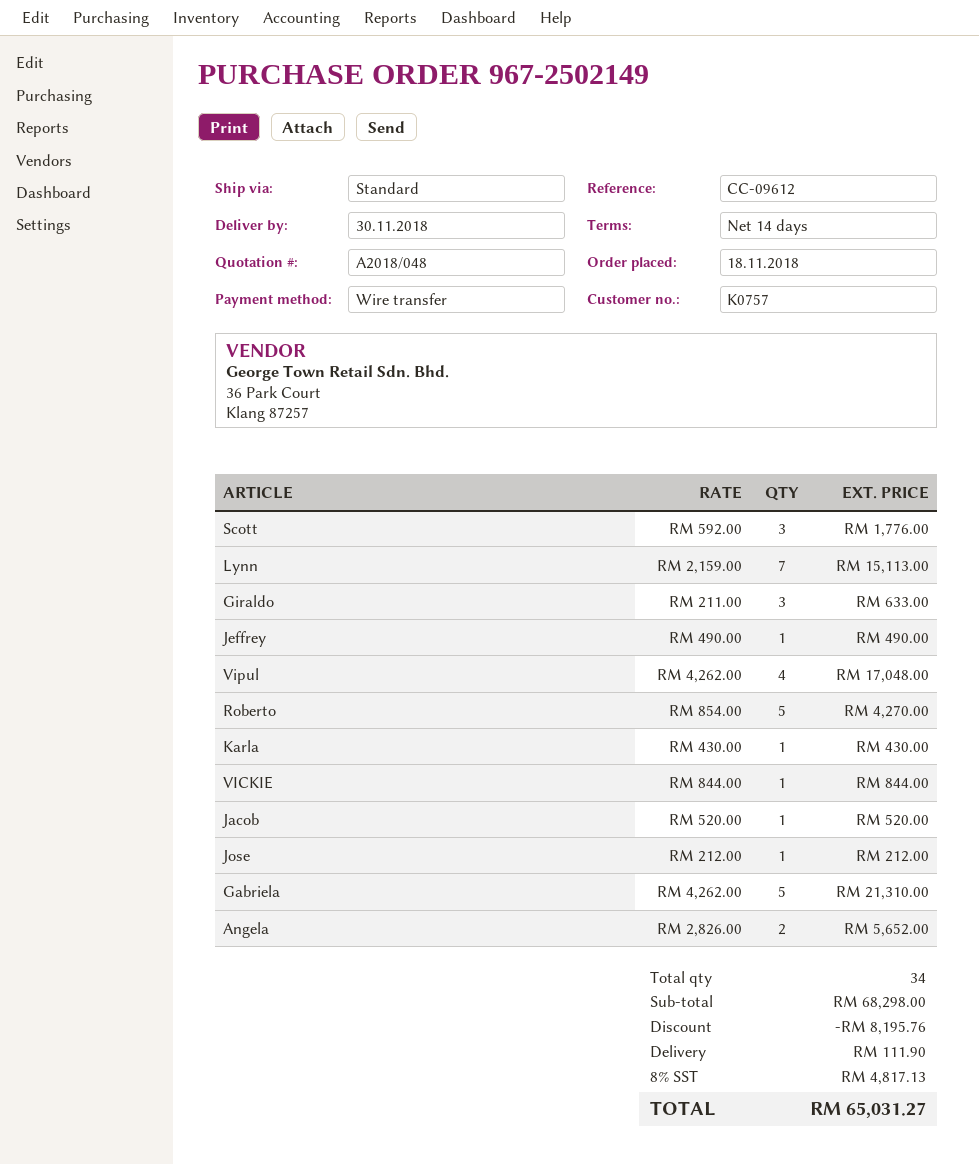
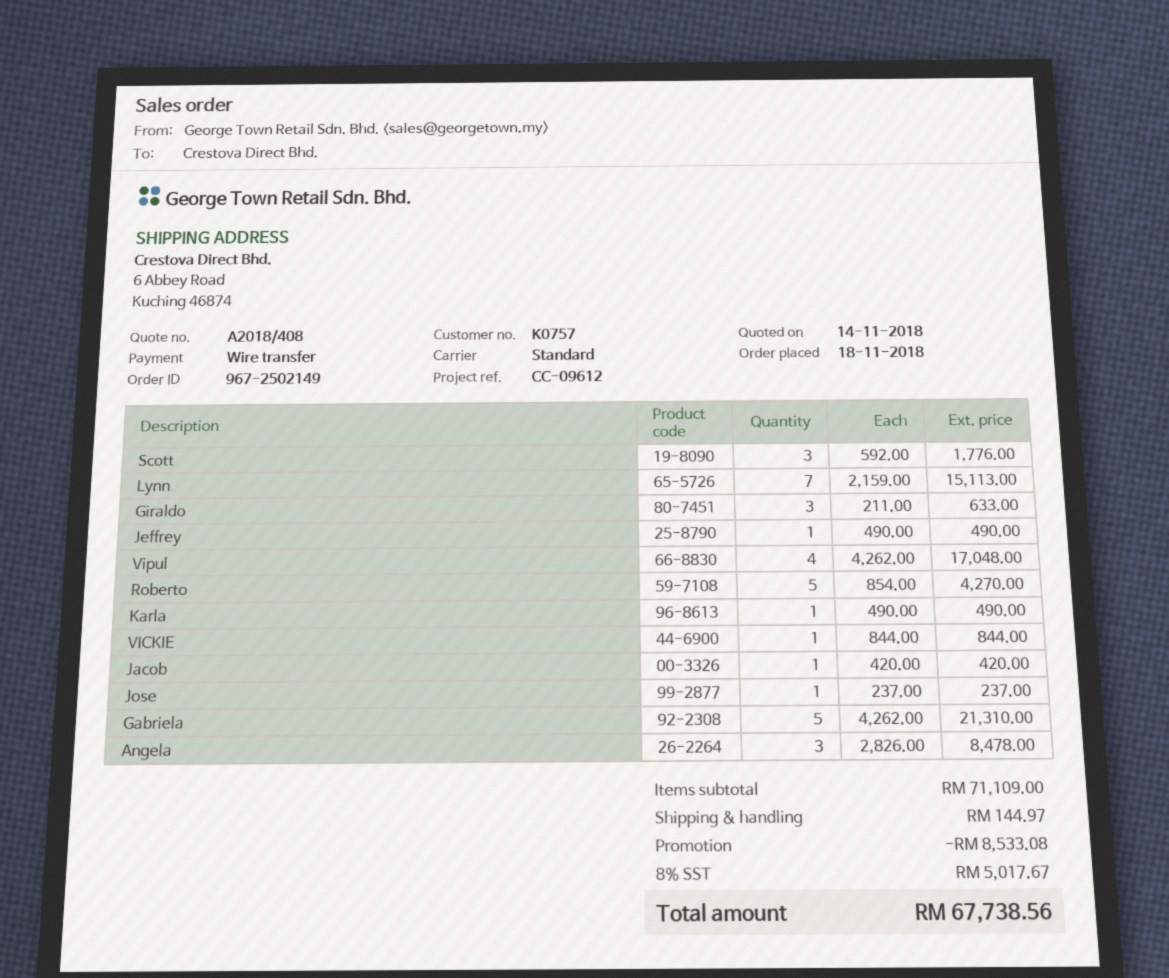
quote number: A2018/048 -> A2018/408
Karla: 1 x 430.00 = 430.00 -> 1 x 490.00 = 490.00
Jacob: 1 x 520.00 = 520.00 -> 1 x 420.00 = 420.00
Jose: 1 x 212.00 = 212.00 -> 1 x 237.00 = 237.00
Angela: 2 x 2826.00 = 5652.00 -> 3 x 2826.00 = 8478.00
subtotal: 68298.00 -> 71109.00
discount: 8195.76 -> 8533.08
shipping: 111.90 -> 144.97
tax: 8% = 4817.13 -> 8% = 5017.67
total: 65031.27 -> 67738.56

